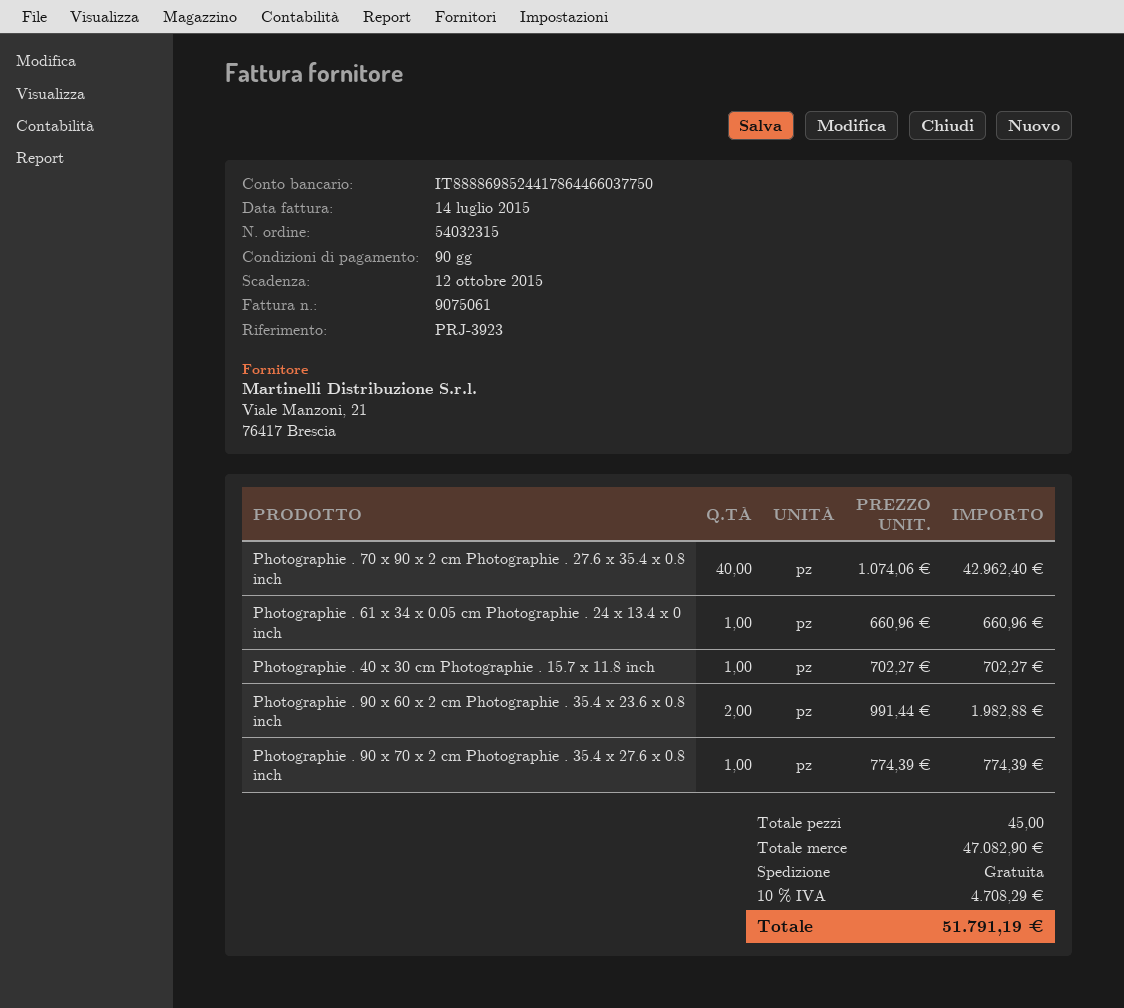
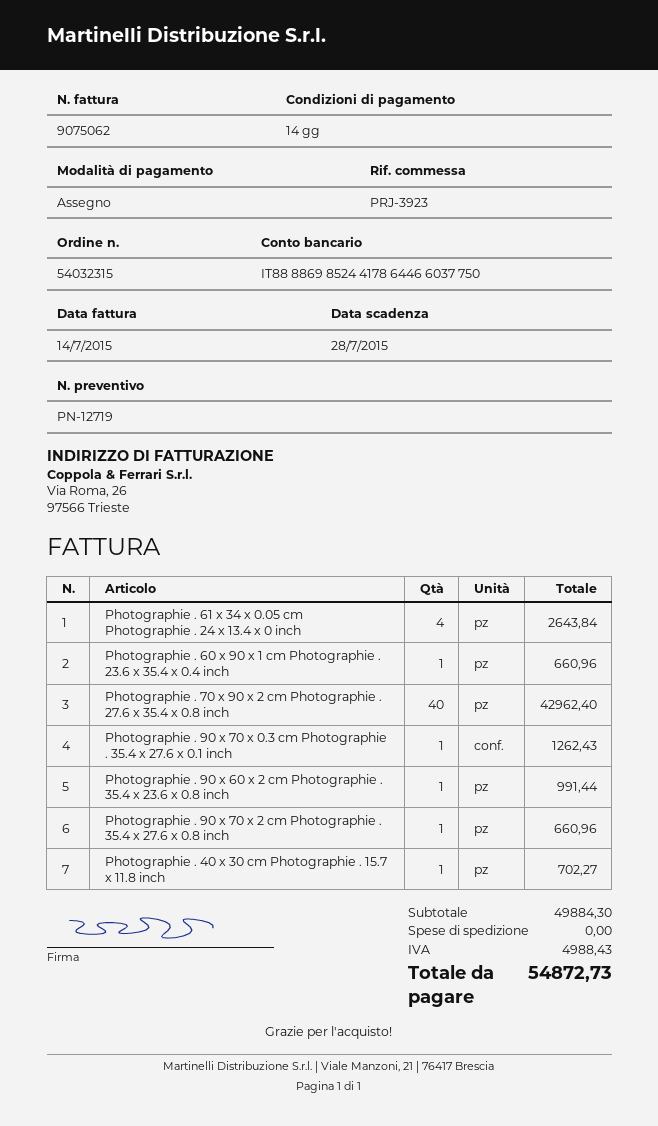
invoice number: 9075061 -> 9075062
payment terms: 90 days -> 14 days
due date: 2015-10-12 -> 2015-07-28
Photographie . 61 x 34 x 0.05 cm Photographie . 24 x 13.4 x 0 inch: 1 for 660.96 -> 4 for 2643.84
Photographie . 90 x 60 x 2 cm Photographie . 35.4 x 23.6 x 0.8 inch: 2 for 1982.88 -> 1 for 991.44
Photographie . 90 x 70 x 2 cm Photographie . 35.4 x 27.6 x 0.8 inch: 1 for 774.39 -> 1 for 660.96
Photographie . 60 x 90 x 1 cm Photographie . 23.6 x 35.4 x 0.4 inch: none -> 1 for 660.96
Photographie . 90 x 70 x 0.3 cm Photographie . 35.4 x 27.6 x 0.1 inch: none -> 1 for 1262.43
subtotal: 47082.90 -> 49884.30
tax: 4708.29 -> 4988.43
total: 51791.19 -> 54872.73

